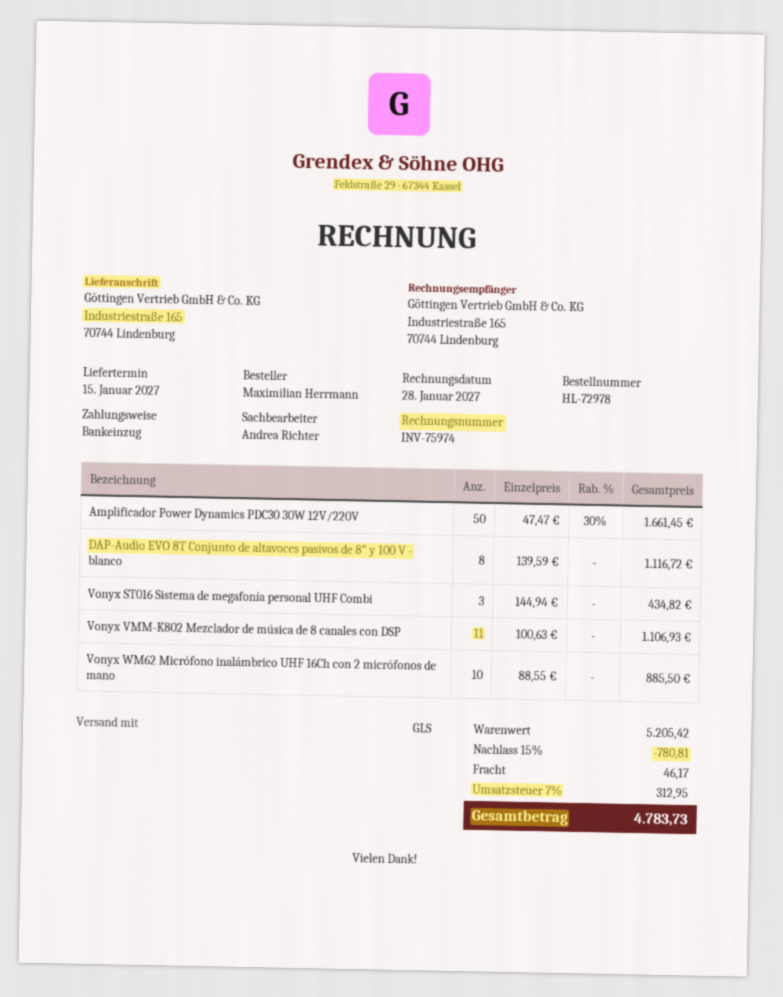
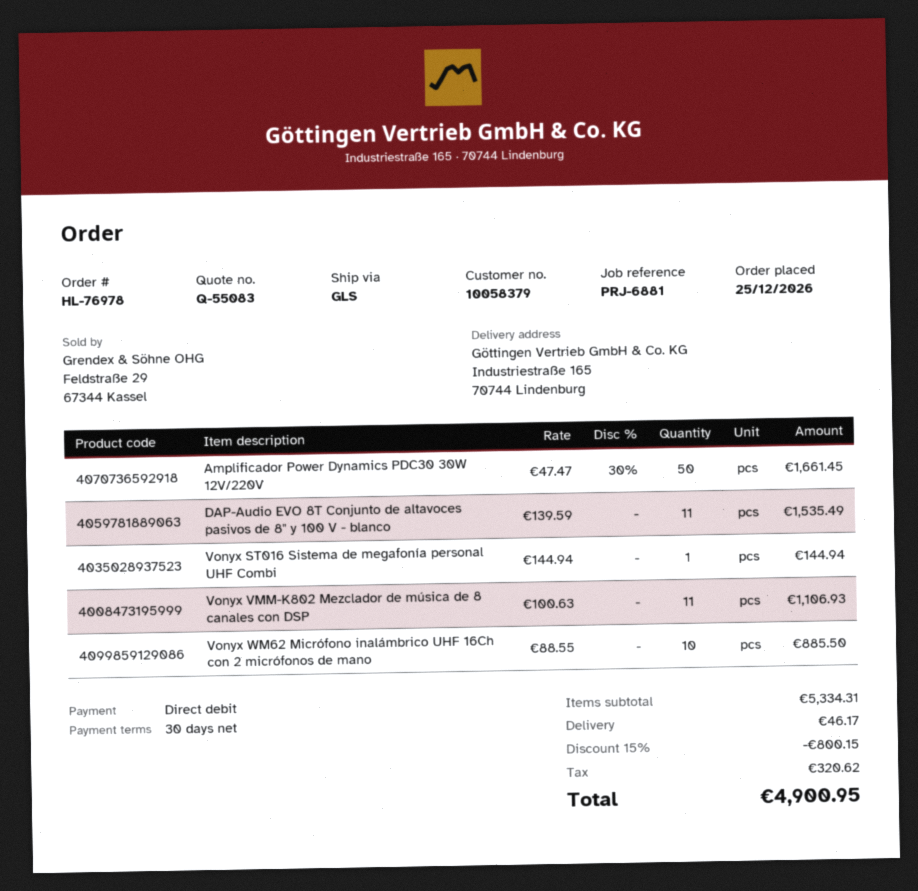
order number: HL-72978 -> HL-76978
DAP-Audio EVO 8T Conjunto de altavoces pasivos de 8" y 100 V - blanco: 8 x 139.59 = 1116.72 -> 11 x 139.59 = 1535.49
Vonyx ST016 Sistema de megafonía personal UHF Combi: 3 x 144.94 = 434.82 -> 1 x 144.94 = 144.94
subtotal: 5205.42 -> 5334.31
discount: 15% = 780.81 -> 15% = 800.15
tax: 312.95 -> 320.62
total: 4783.73 -> 4900.95

